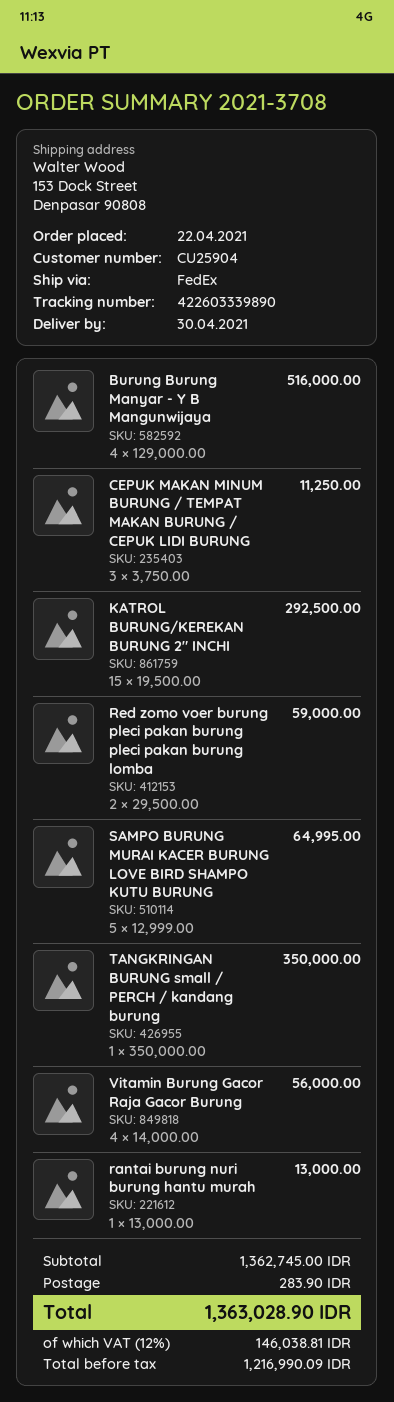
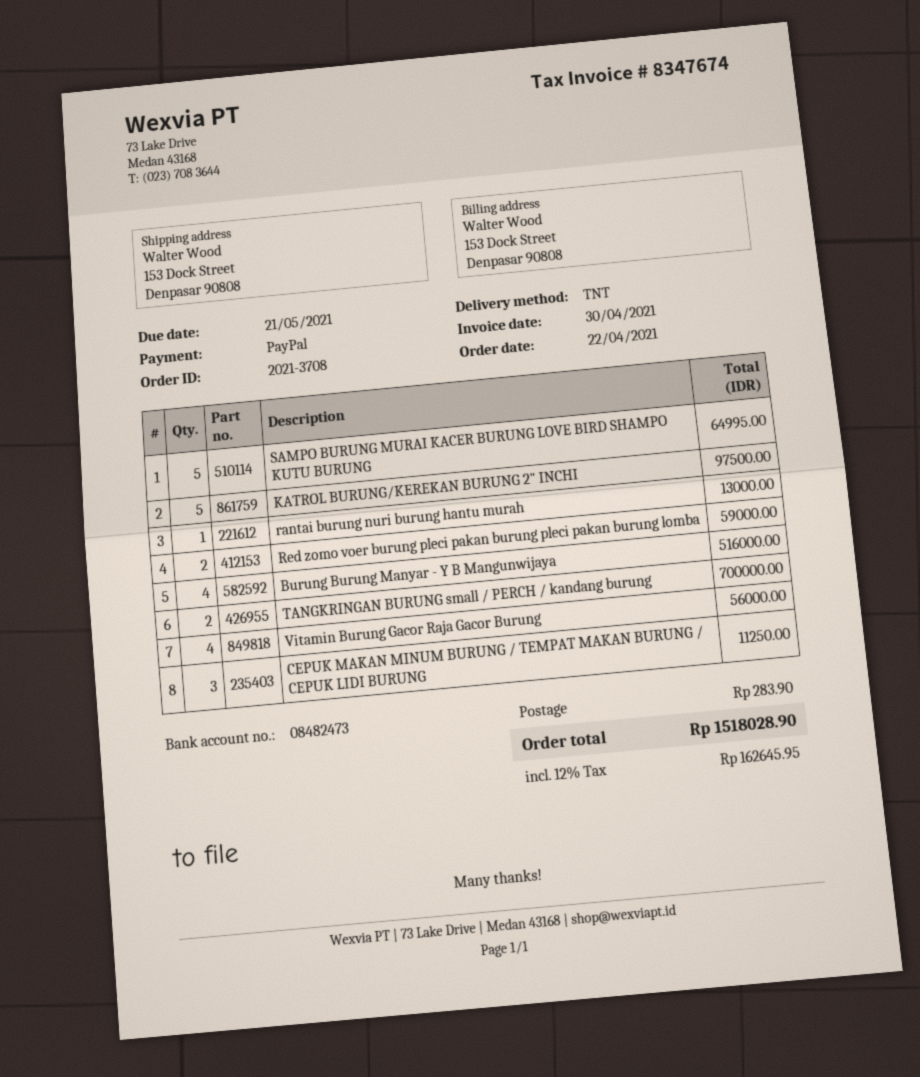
shipping method: FedEx -> TNT
KATROL BURUNG/KEREKAN BURUNG 2" INCHI: 15 for 292500.00 -> 5 for 97500.00
TANGKRINGAN BURUNG small / PERCH / kandang burung: 1 for 350000.00 -> 2 for 700000.00
tax: 12% = 146038.81 -> 12% = 162645.95
total: 1363028.90 -> 1518028.90

